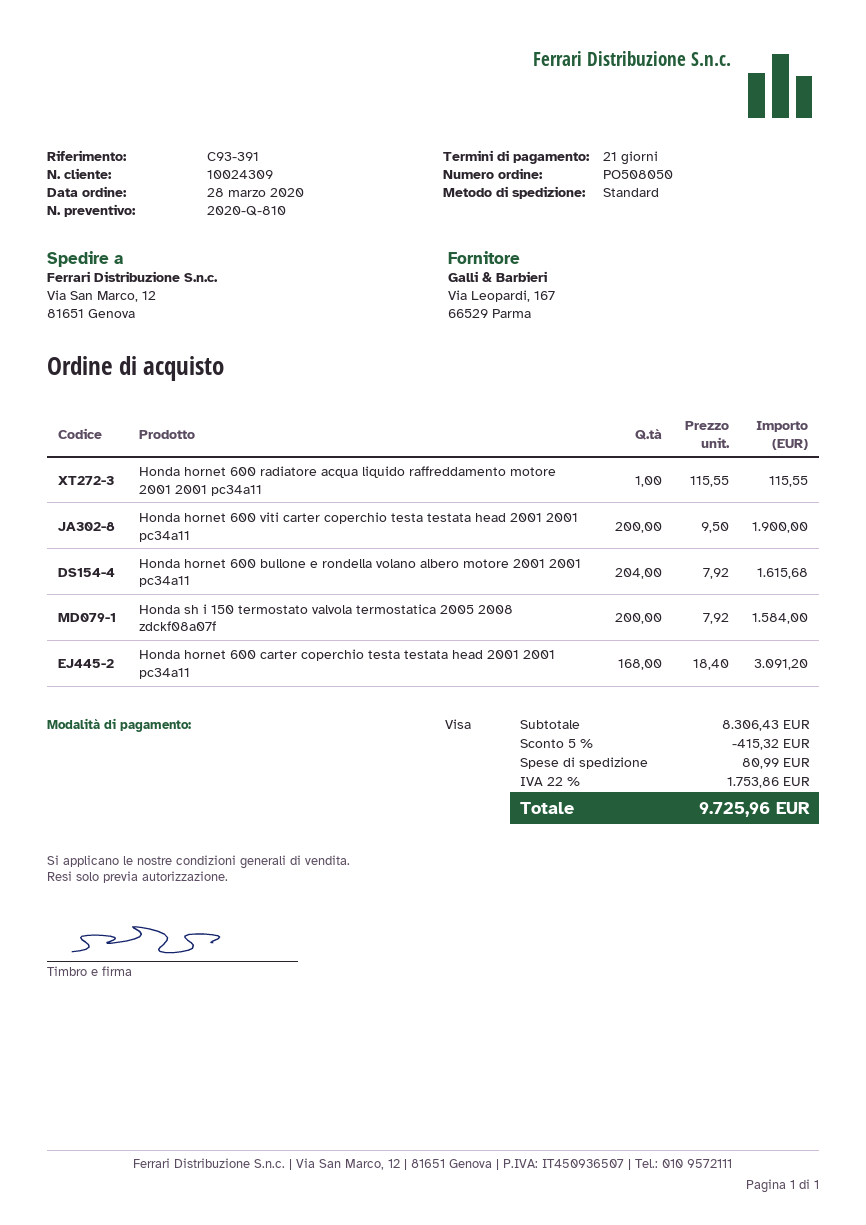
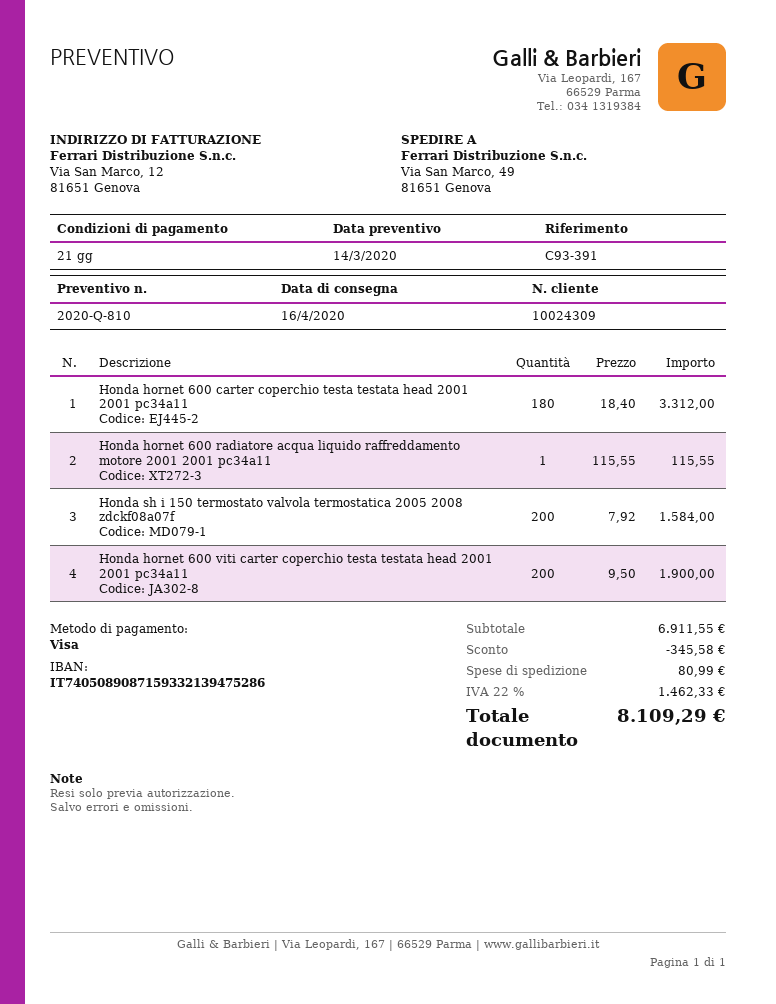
ship to: Via San Marco, 12, 81651 Genova -> Via San Marco, 49, 81651 Genova
Honda hornet 600 bullone e rondella volano albero motore 2001 2001 pc34a11: 204 x 7.92 = 1615.68 -> none
Honda hornet 600 carter coperchio testa testata head 2001 2001 pc34a11: 168 x 18.40 = 3091.20 -> 180 x 18.40 = 3312.00
subtotal: 8306.43 -> 6911.55
discount: 415.32 -> 345.58
tax: 22% = 1753.86 -> 22% = 1462.33
total: 9725.96 -> 8109.29

